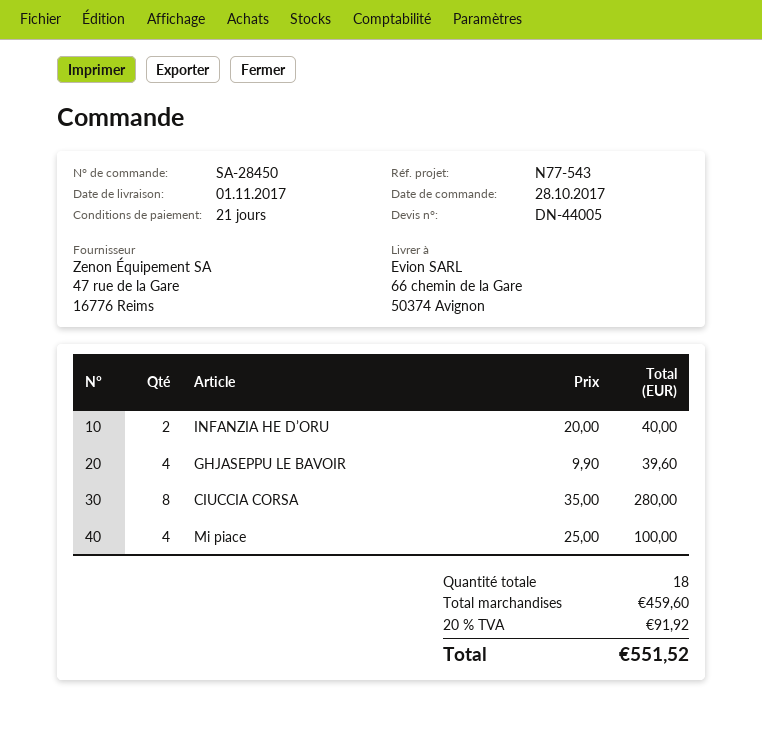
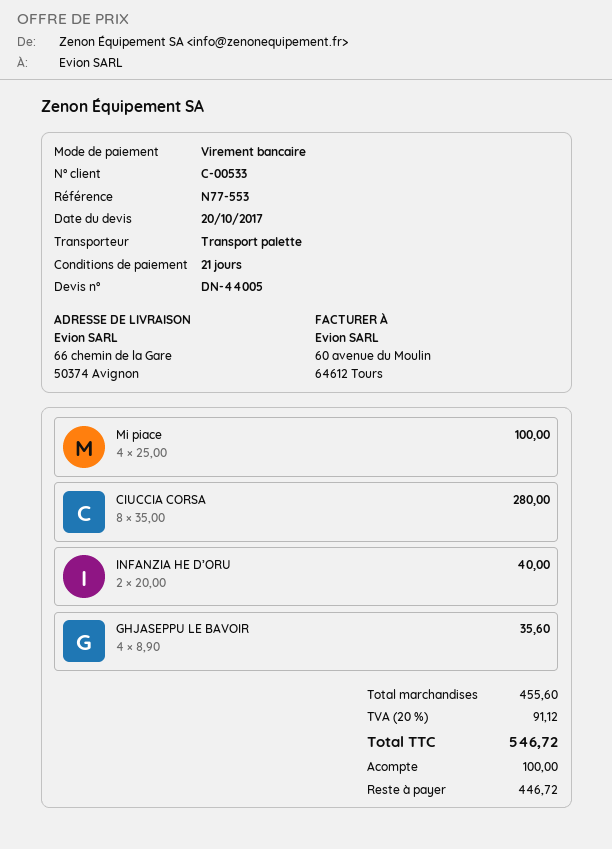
reference: N77-543 -> N77-553
GHJASEPPU LE BAVOIR: 4 x 9.90 = 39.60 -> 4 x 8.90 = 35.60
subtotal: 459.60 -> 455.60
tax: 20% = 91.92 -> 20% = 91.12
total: 551.52 -> 546.72

